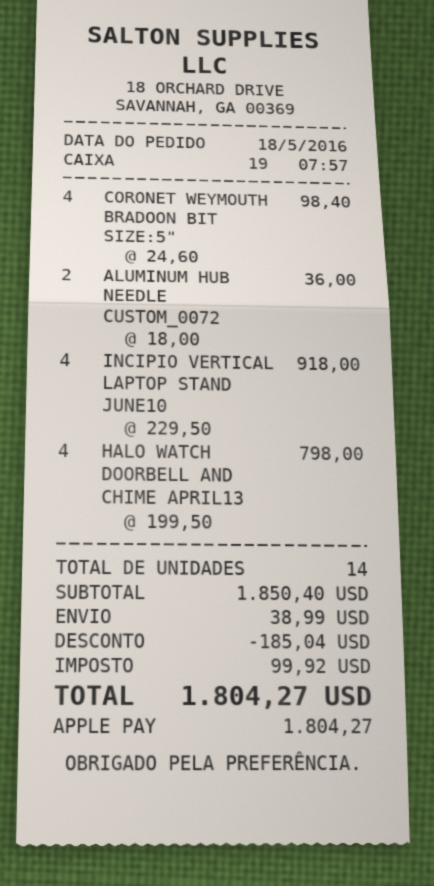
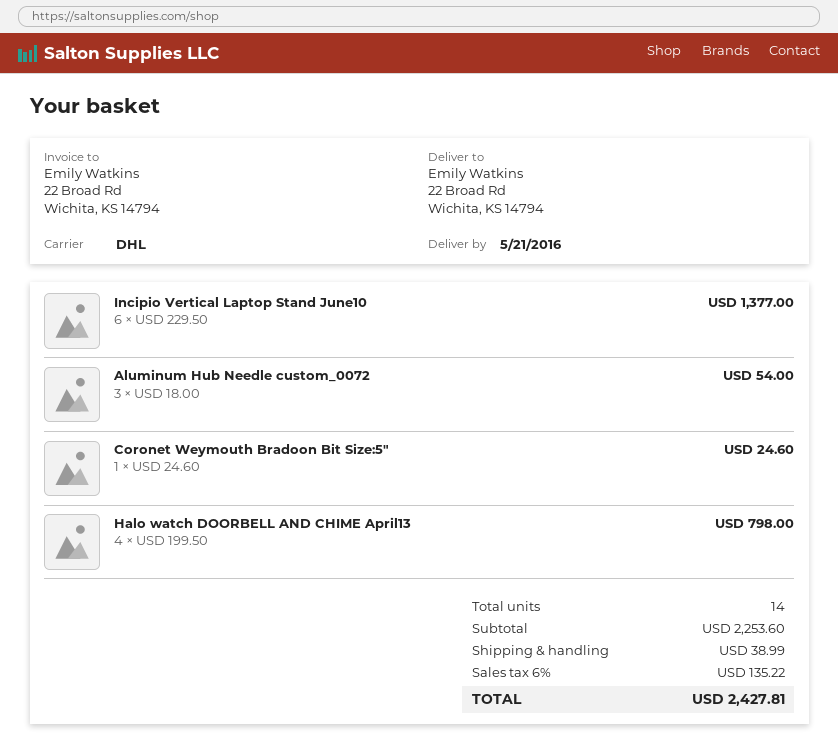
CORONET WEYMOUTH BRADOON BIT SIZE:5": 4 x 24.60 = 98.40 -> 1 x 24.60 = 24.60
ALUMINUM HUB NEEDLE CUSTOM_0072: 2 x 18.00 = 36.00 -> 3 x 18.00 = 54.00
INCIPIO VERTICAL LAPTOP STAND JUNE10: 4 x 229.50 = 918.00 -> 6 x 229.50 = 1377.00
subtotal: 1850.40 -> 2253.60
discount: 185.04 -> none
tax: 99.92 -> 135.22
total: 1804.27 -> 2427.81

